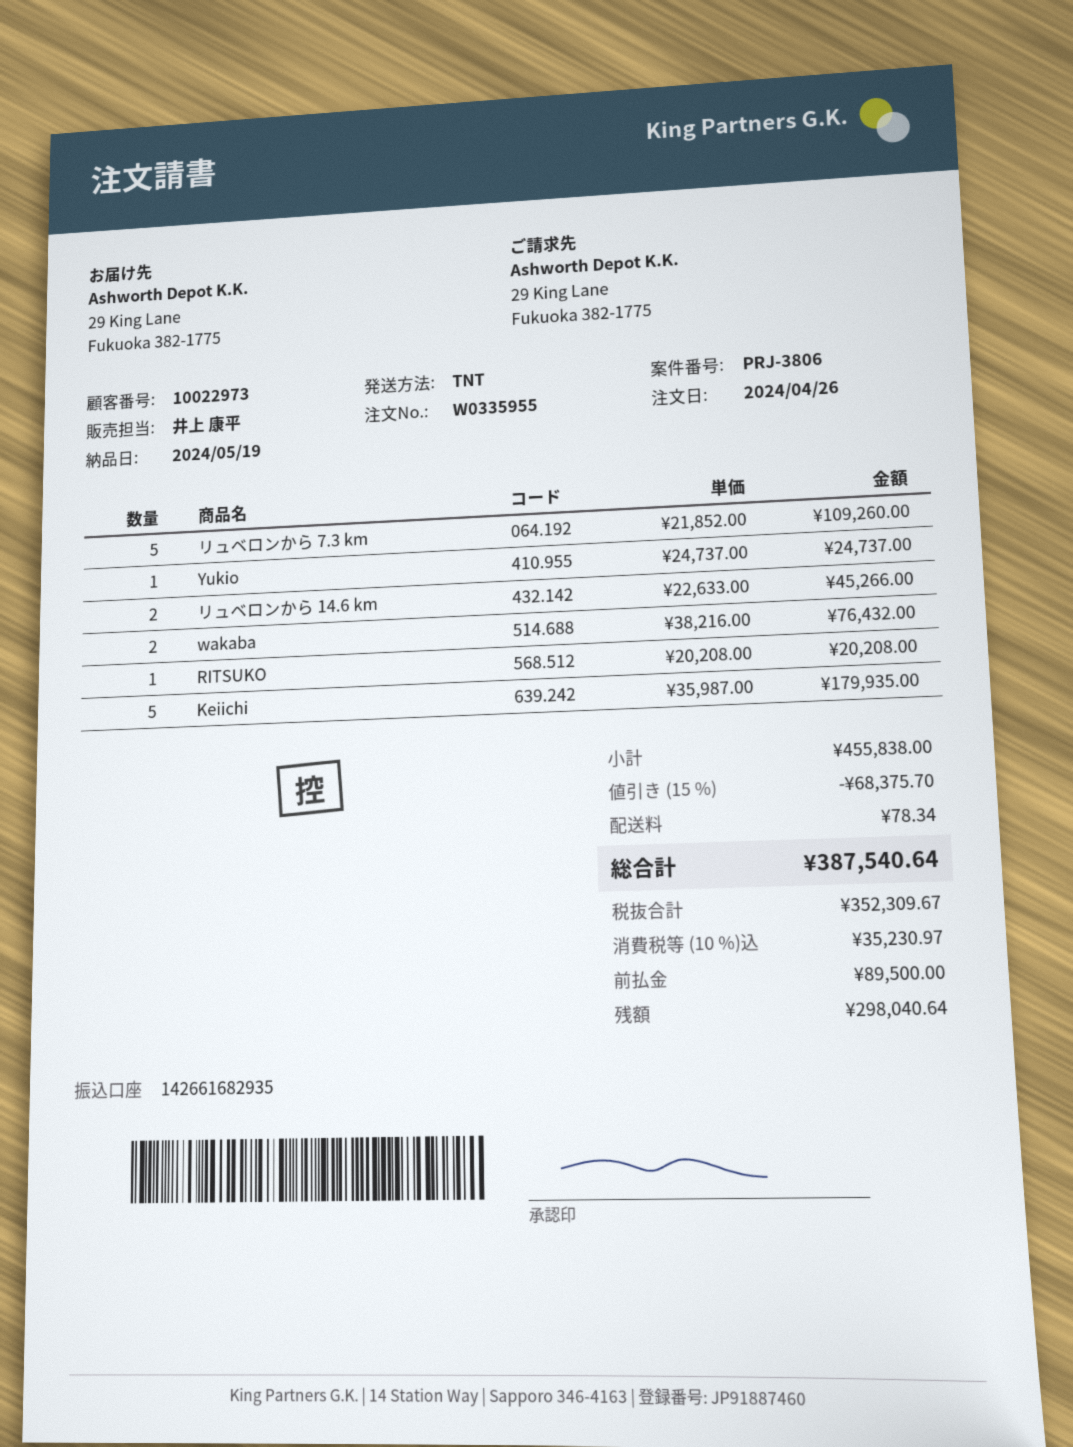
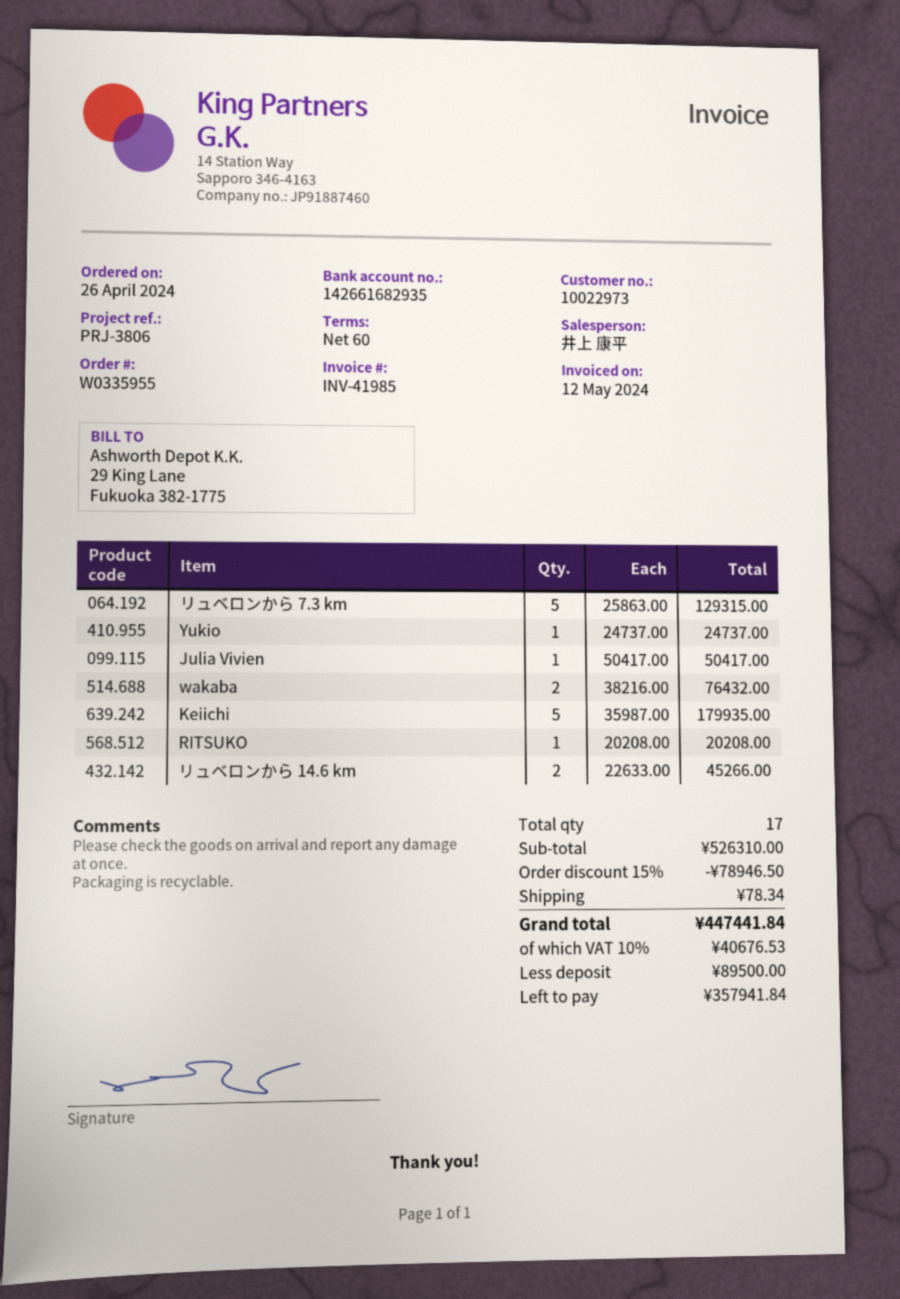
リュベロンから 7.3 km: 5 x 21852.00 = 109260.00 -> 5 x 25863.00 = 129315.00
Julia Vivien: none -> 1 x 50417.00 = 50417.00
subtotal: 455838.00 -> 526310.00
discount: 15% = 68375.70 -> 15% = 78946.50
tax: 10% = 35230.97 -> 10% = 40676.53
total: 387540.64 -> 447441.84
balance: 298040.64 -> 357941.84

